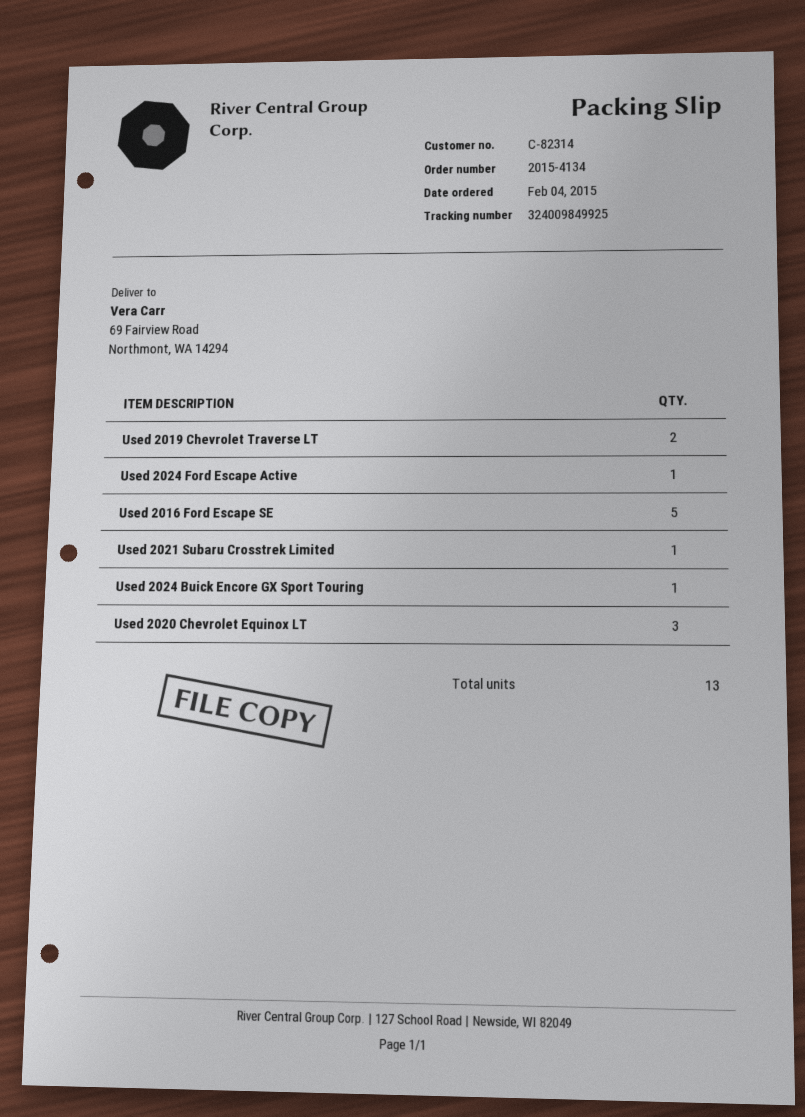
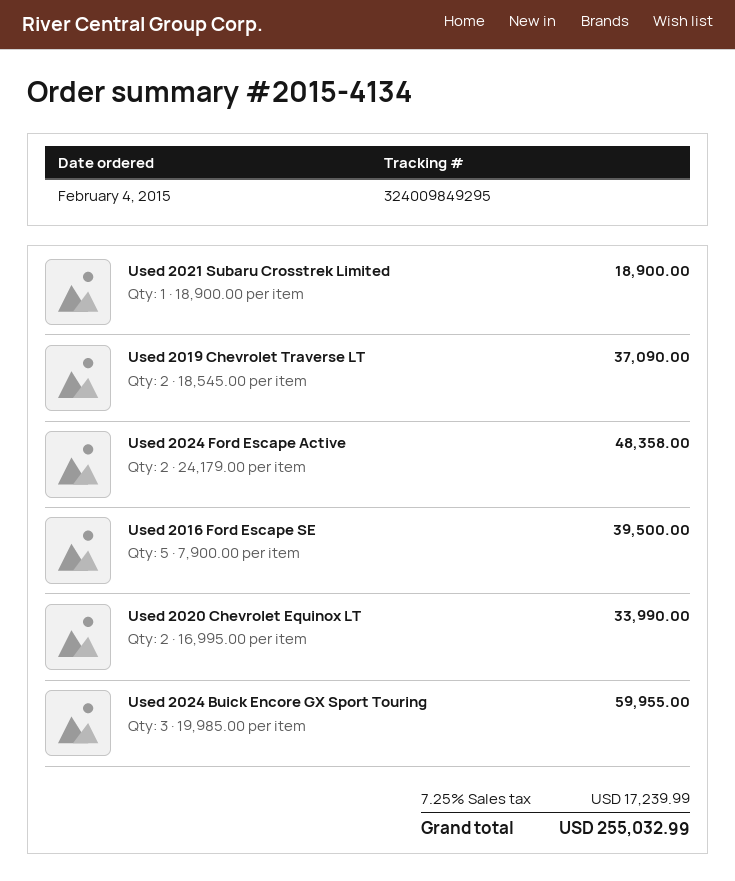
tracking number: 324009849925 -> 324009849295
Used 2024 Ford Escape Active: 1 -> 2
Used 2024 Buick Encore GX Sport Touring: 1 -> 3
Used 2020 Chevrolet Equinox LT: 3 -> 2

